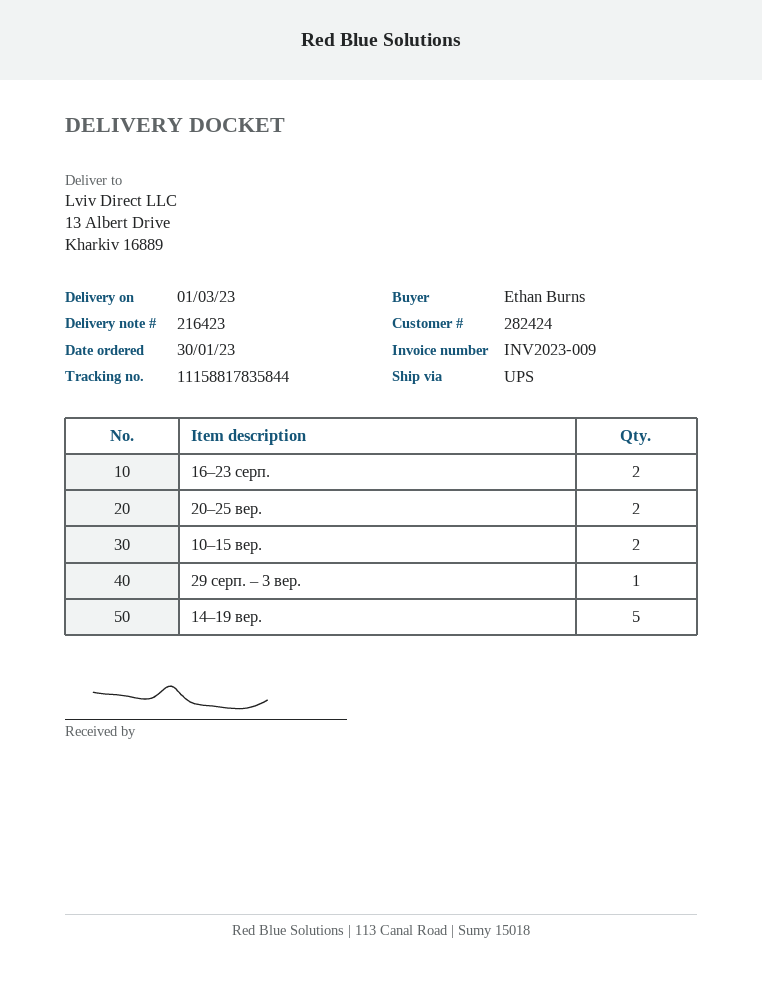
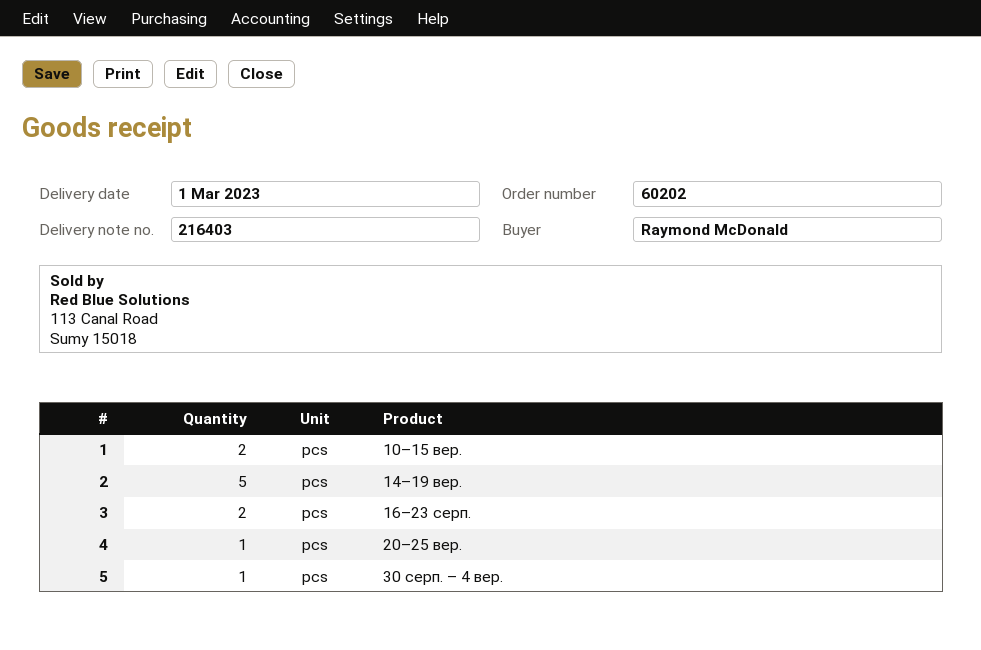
delivery note number: 216423 -> 216403
ordered by: Ethan Burns -> Raymond McDonald
20–25 вер.: 2 -> 1
29 серп. – 3 вер.: 1 -> none
30 серп. – 4 вер.: none -> 1

